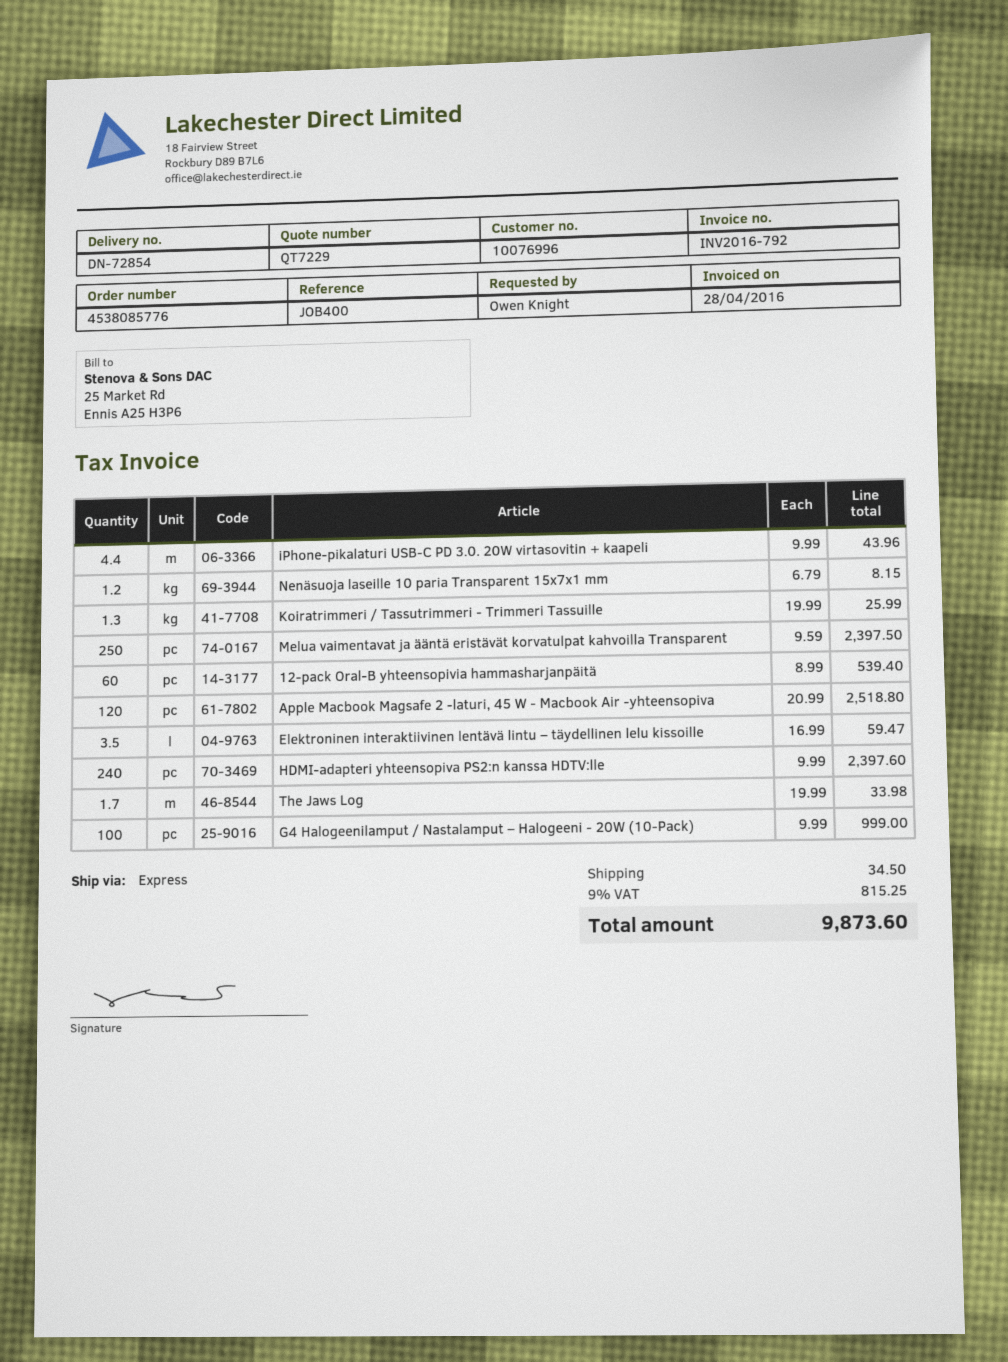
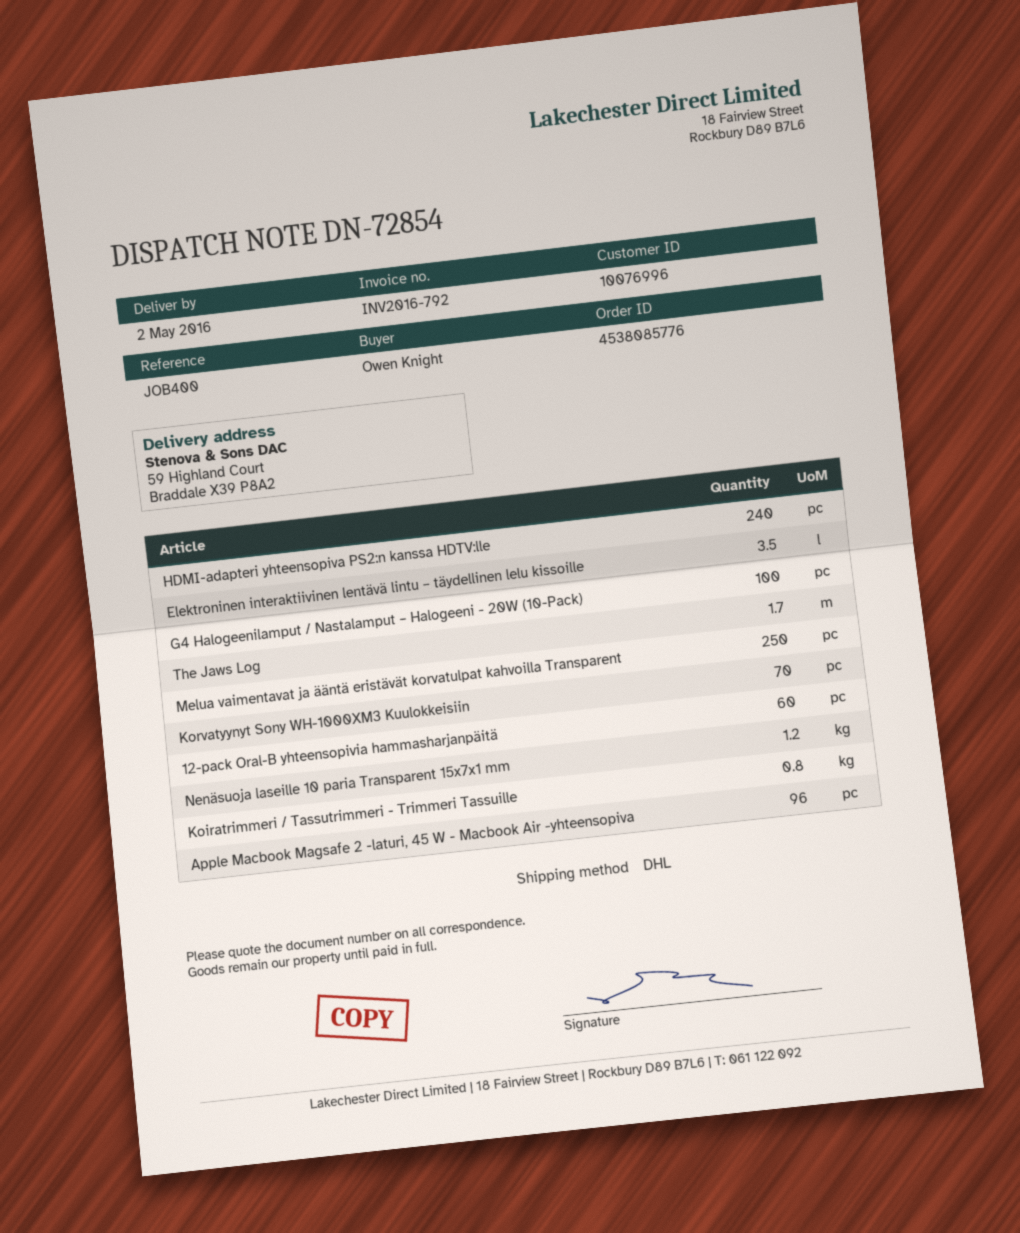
shipping method: express -> DHL
iPhone-pikalaturi USB-C PD 3.0. 20W virtasovitin + kaapeli: 4.4 -> none
Koiratrimmeri / Tassutrimmeri - Trimmeri Tassuille: 1.3 -> 0.8
Apple Macbook Magsafe 2 -laturi, 45 W - Macbook Air -yhteensopiva: 120 -> 96
Korvatyynyt Sony WH-1000XM3 Kuulokkeisiin: none -> 70

